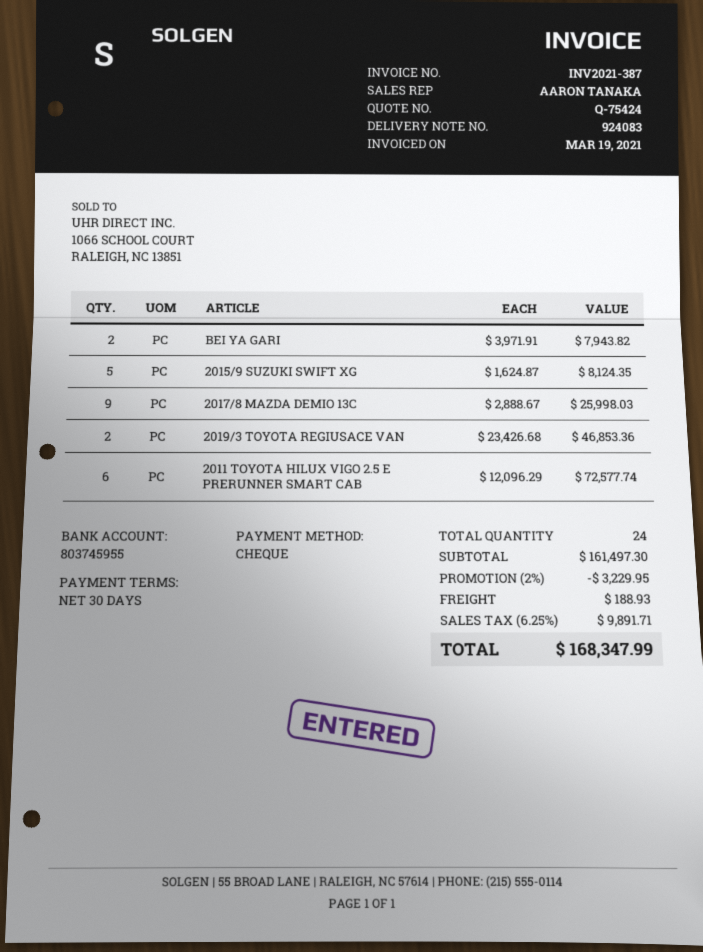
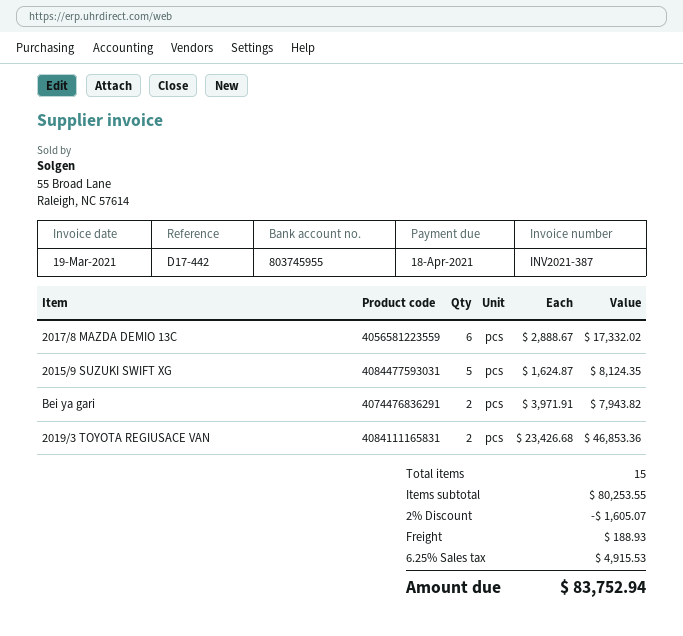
2017/8 MAZDA DEMIO 13C: 9 x 2888.67 = 25998.03 -> 6 x 2888.67 = 17332.02
2011 TOYOTA HILUX VIGO 2.5 E PRERUNNER SMART CAB: 6 x 12096.29 = 72577.74 -> none
total quantity: 24 -> 15
subtotal: 161497.30 -> 80253.55
discount: 2% = 3229.95 -> 2% = 1605.07
tax: 6.25% = 9891.71 -> 6.25% = 4915.53
total: 168347.99 -> 83752.94

